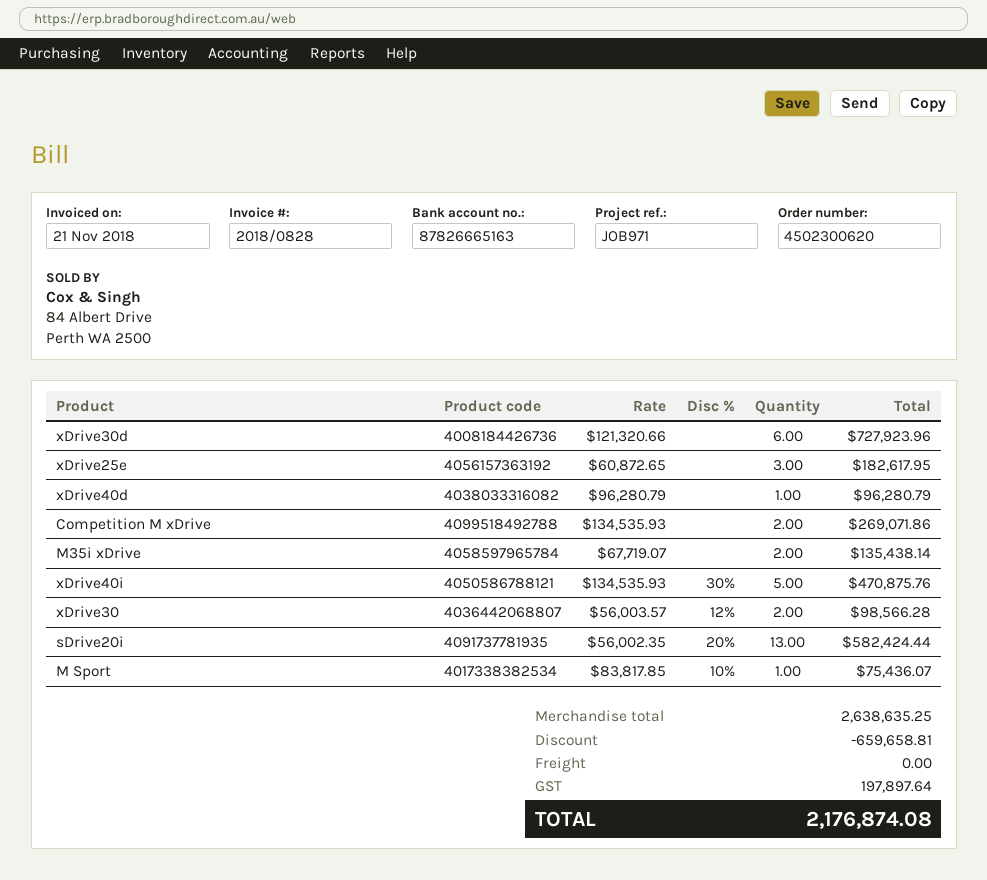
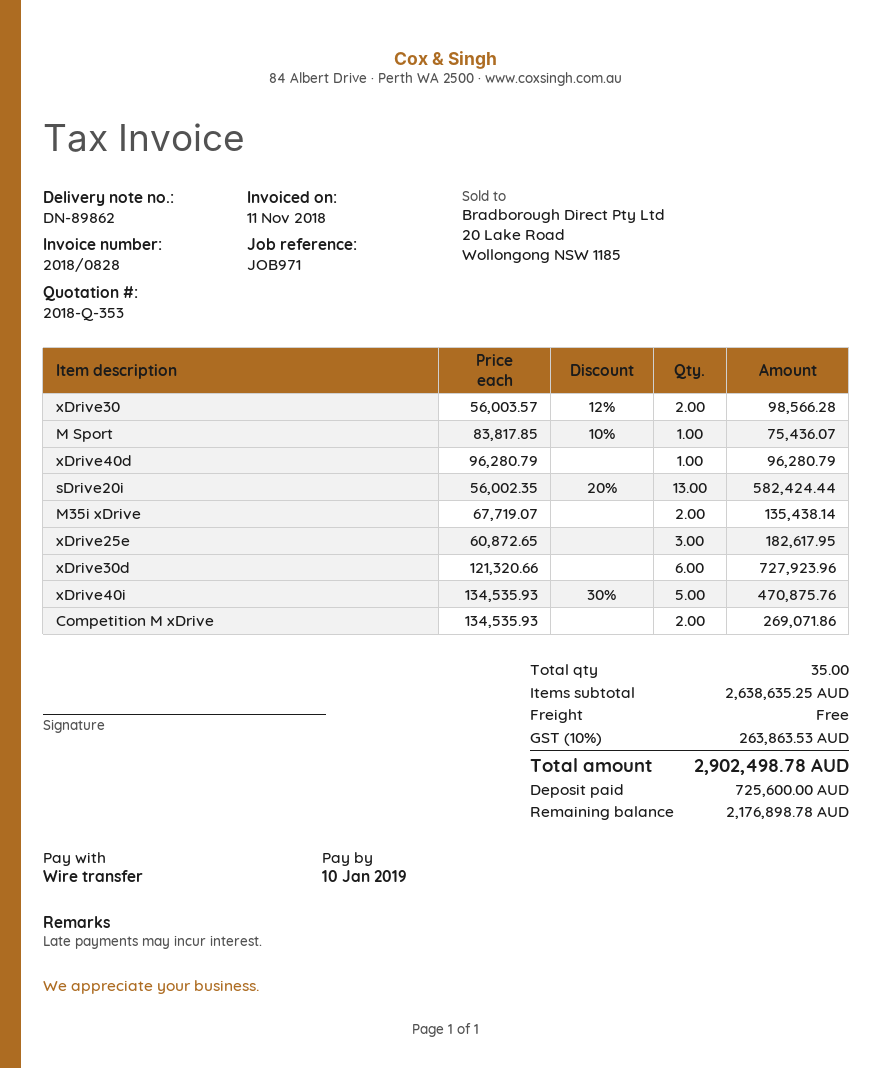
invoice date: 2018-11-21 -> 2018-11-11
discount: 659658.81 -> none
tax: 197897.64 -> 263863.53
total: 2176874.08 -> 2902498.78

